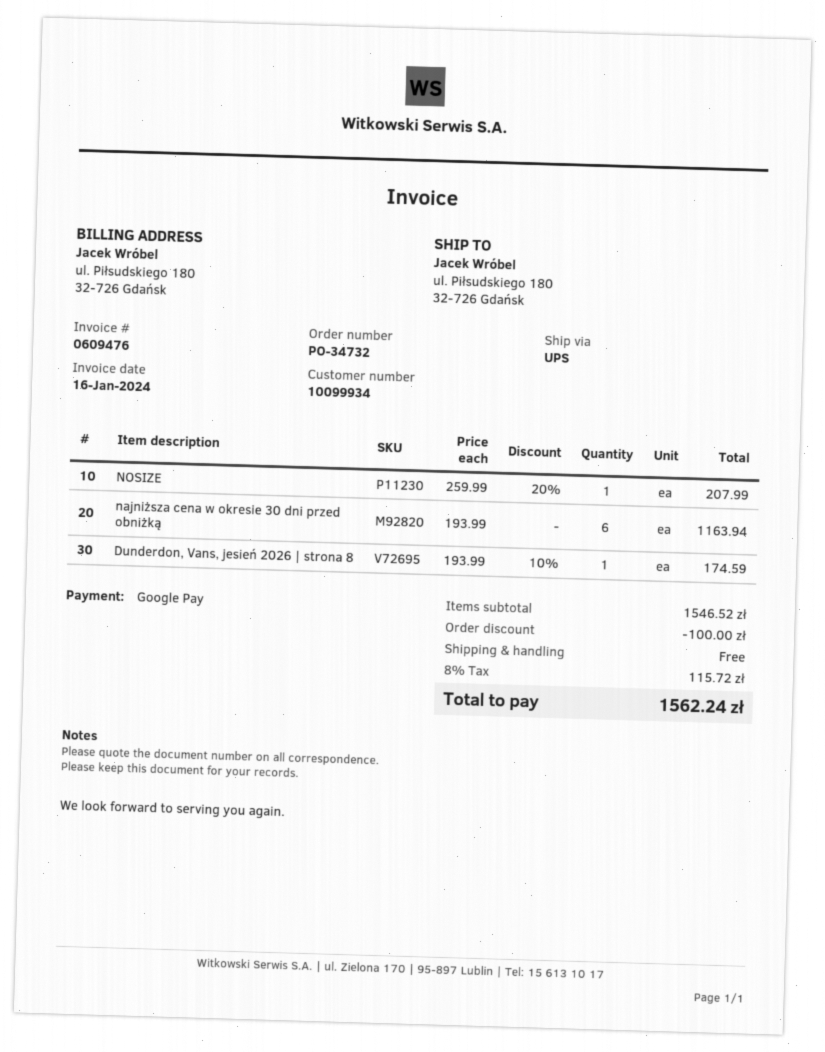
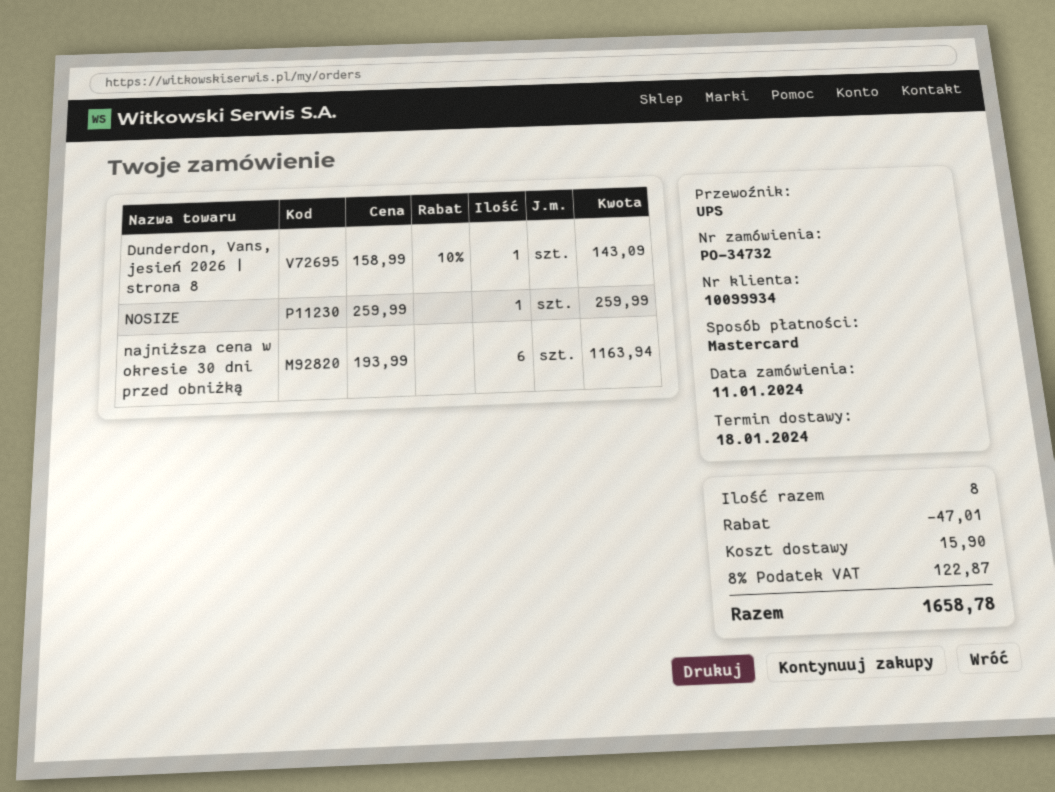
payment method: Google Pay -> Mastercard
NOSIZE: 1 x 259.99 - 20% = 207.99 -> 1 x 259.99 = 259.99
Dunderdon, Vans, jesień 2026 | strona 8: 1 x 193.99 - 10% = 174.59 -> 1 x 158.99 - 10% = 143.09
discount: 100.00 -> 47.01
shipping: 0.00 -> 15.90
tax: 8% = 115.72 -> 8% = 122.87
total: 1562.24 -> 1658.78

